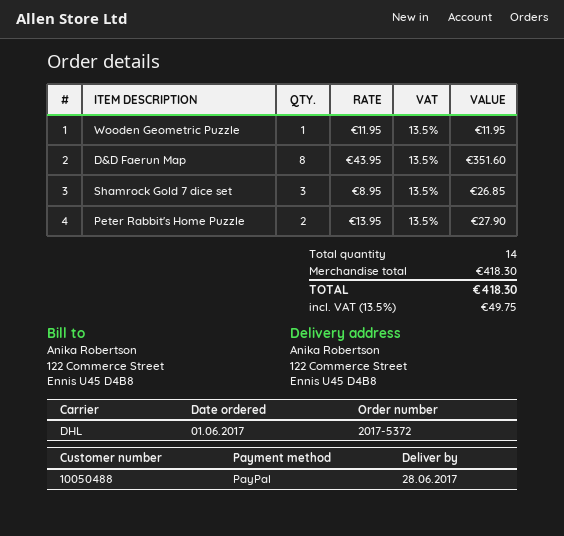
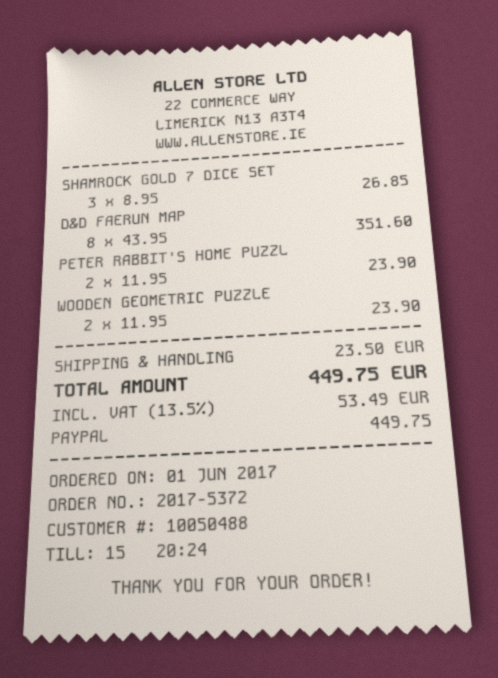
Wooden Geometric Puzzle: 1 x 11.95 = 11.95 -> 2 x 11.95 = 23.90
Peter Rabbit's Home Puzzle: 2 x 13.95 = 27.90 -> 2 x 11.95 = 23.90
shipping: none -> 23.50
tax: 13.5% = 49.75 -> 13.5% = 53.49
total: 418.30 -> 449.75

